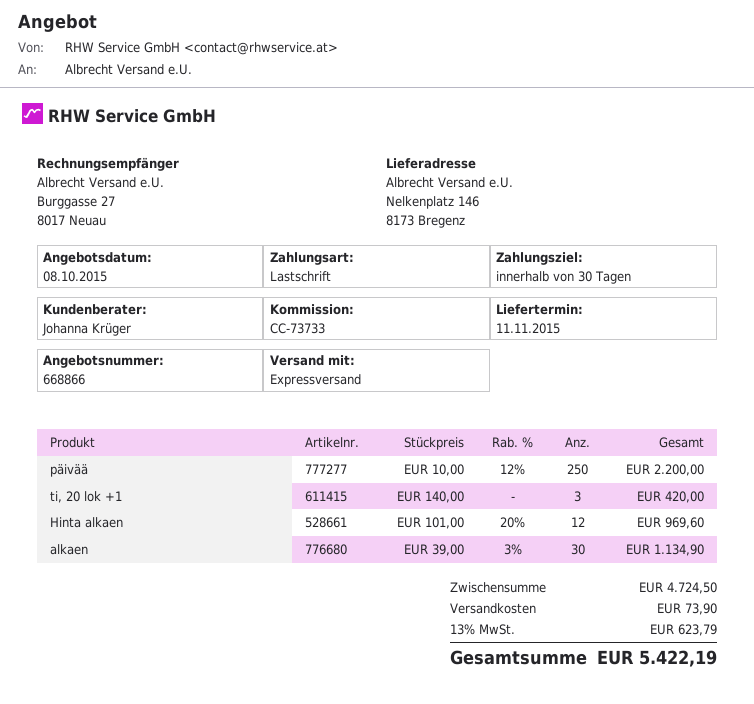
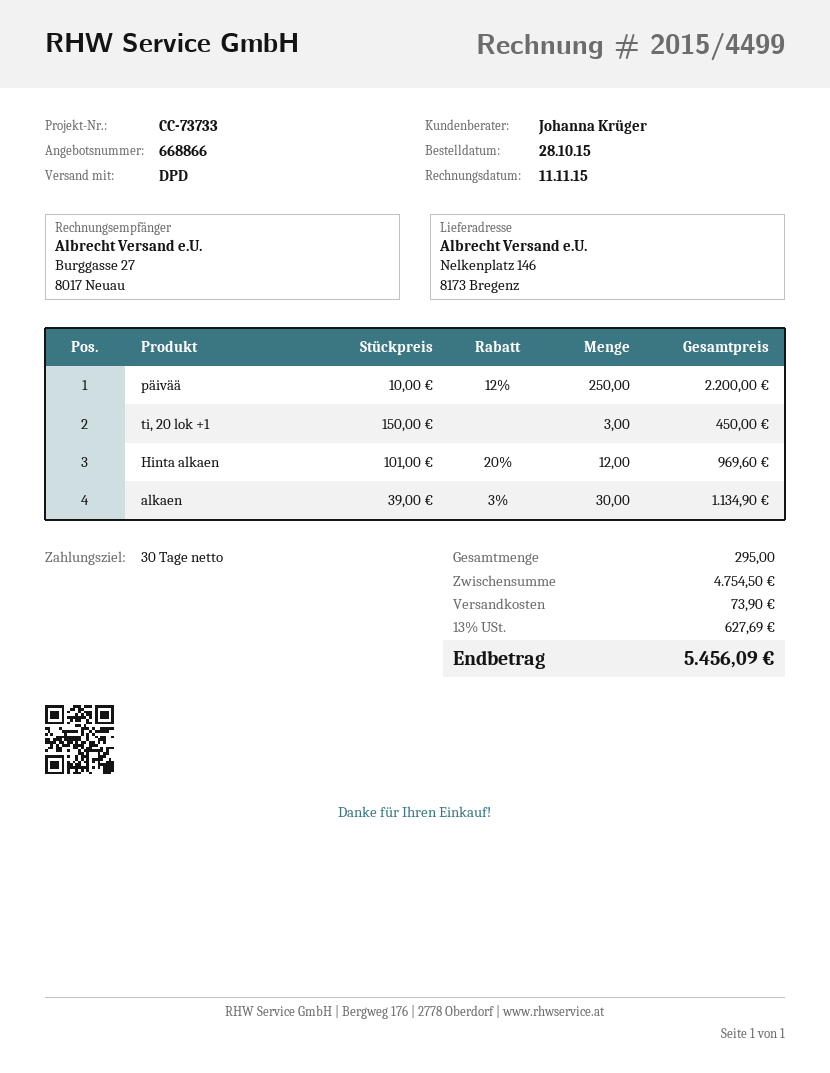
shipping method: express -> DPD
ti, 20 lok +1: 3 x 140.00 = 420.00 -> 3 x 150.00 = 450.00
subtotal: 4724.50 -> 4754.50
tax: 13% = 623.79 -> 13% = 627.69
total: 5422.19 -> 5456.09

